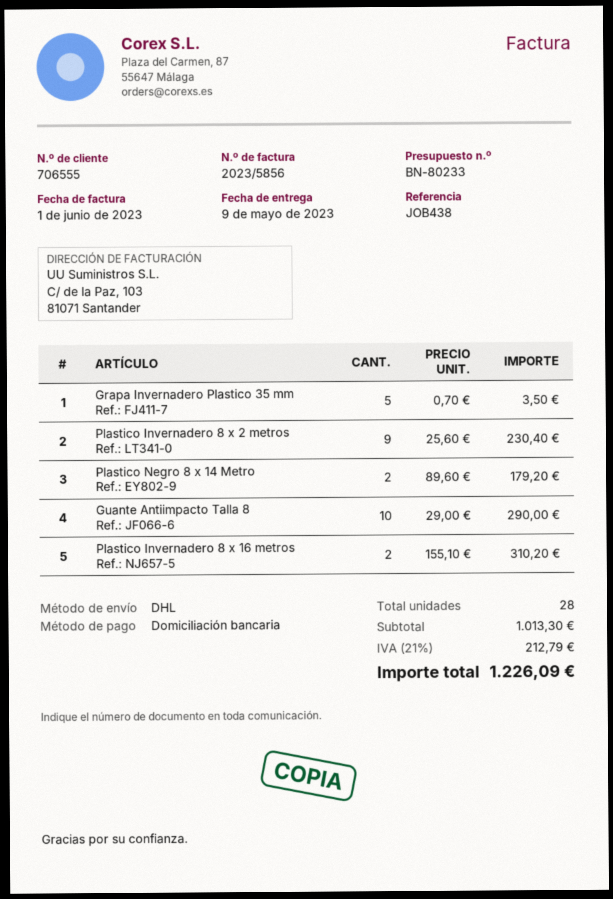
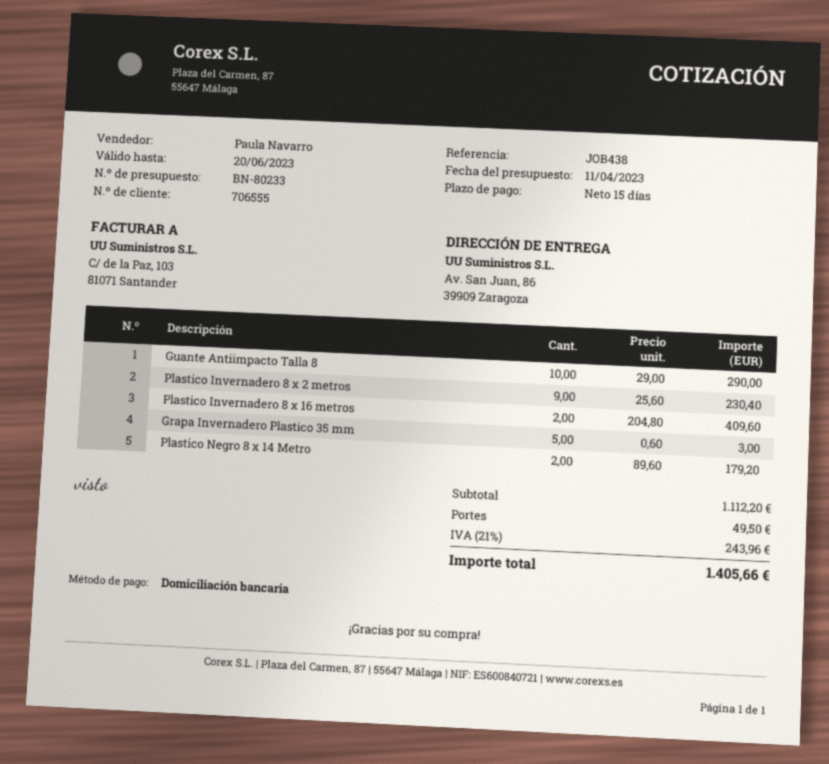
Grapa Invernadero Plastico 35 mm: 5 x 0.70 = 3.50 -> 5 x 0.60 = 3.00
Plastico Invernadero 8 x 16 metros: 2 x 155.10 = 310.20 -> 2 x 204.80 = 409.60
subtotal: 1013.30 -> 1112.20
shipping: none -> 49.50
tax: 21% = 212.79 -> 21% = 243.96
total: 1226.09 -> 1405.66

